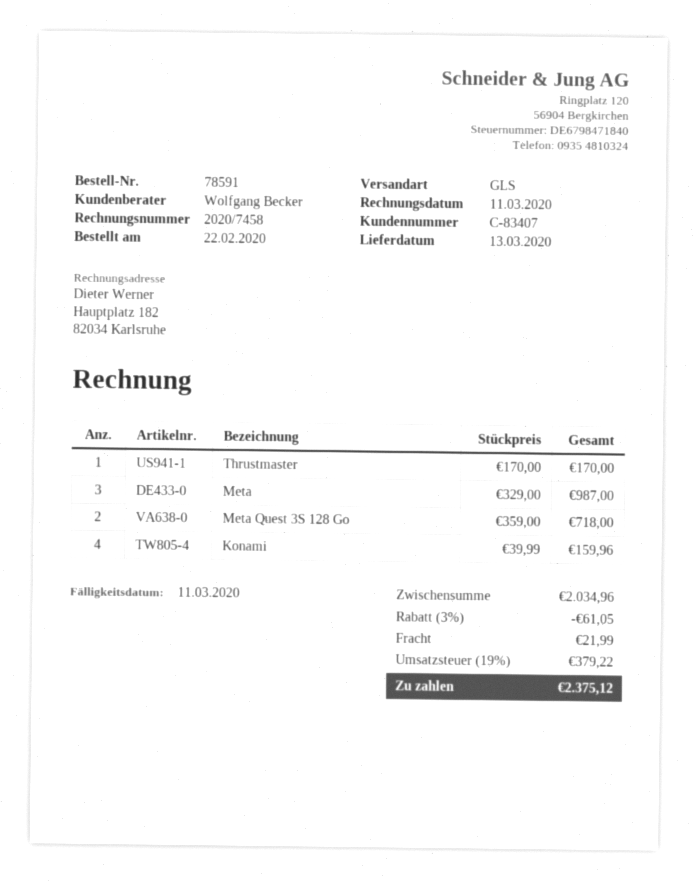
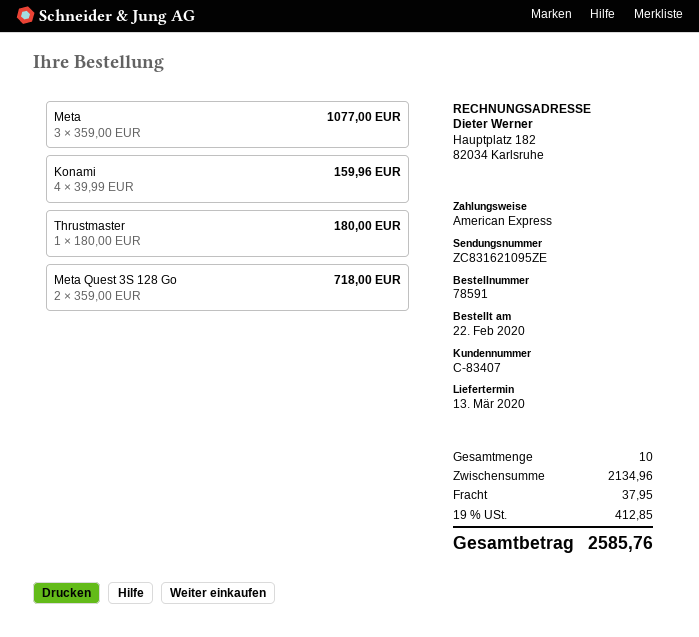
Thrustmaster: 1 x 170.00 = 170.00 -> 1 x 180.00 = 180.00
Meta: 3 x 329.00 = 987.00 -> 3 x 359.00 = 1077.00
subtotal: 2034.96 -> 2134.96
discount: 3% = 61.05 -> none
shipping: 21.99 -> 37.95
tax: 19% = 379.22 -> 19% = 412.85
total: 2375.12 -> 2585.76

